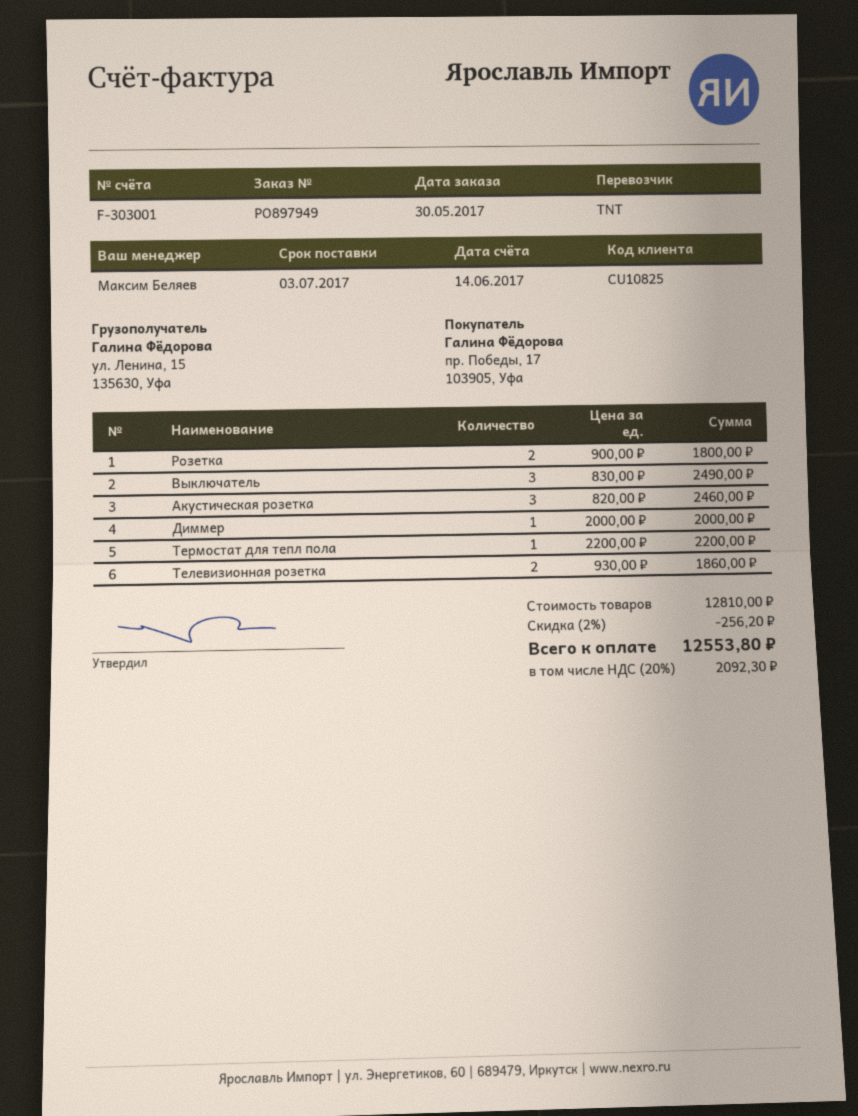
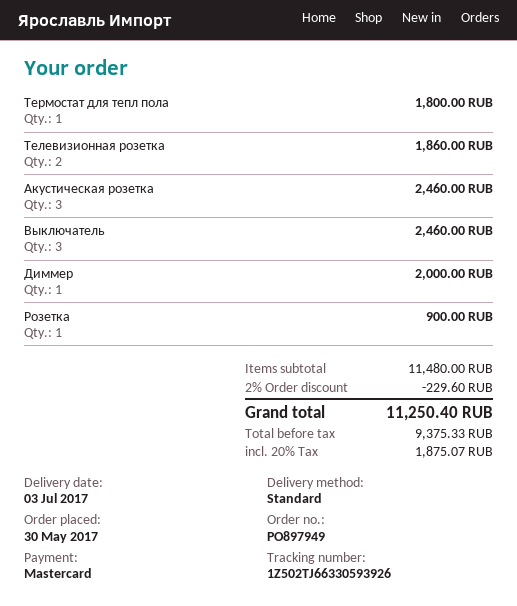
shipping method: TNT -> standard
Розетка: 2 for 1800.00 -> 1 for 900.00
Выключатель: 3 for 2490.00 -> 3 for 2460.00
Термостат для тепл пола: 1 for 2200.00 -> 1 for 1800.00
subtotal: 12810.00 -> 11480.00
discount: 2% = 256.20 -> 2% = 229.60
tax: 20% = 2092.30 -> 20% = 1875.07
total: 12553.80 -> 11250.40

